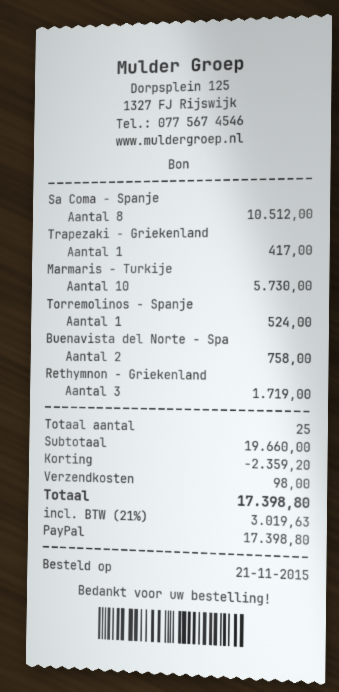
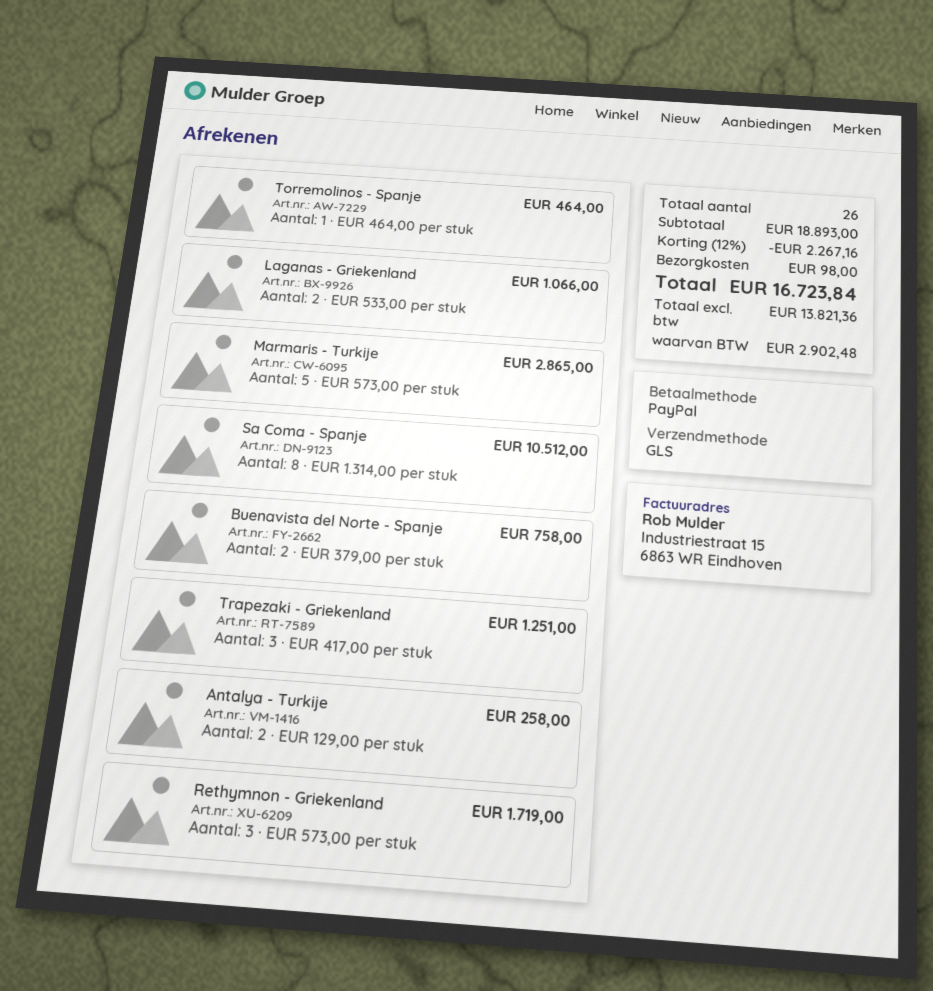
Trapezaki - Griekenland: 1 for 417.00 -> 3 for 1251.00
Marmaris - Turkije: 10 for 5730.00 -> 5 for 2865.00
Torremolinos - Spanje: 1 for 524.00 -> 1 for 464.00
Laganas - Griekenland: none -> 2 for 1066.00
Antalya - Turkije: none -> 2 for 258.00
total quantity: 25 -> 26
subtotal: 19660.00 -> 18893.00
discount: 2359.20 -> 2267.16
tax: 3019.63 -> 2902.48
total: 17398.80 -> 16723.84

